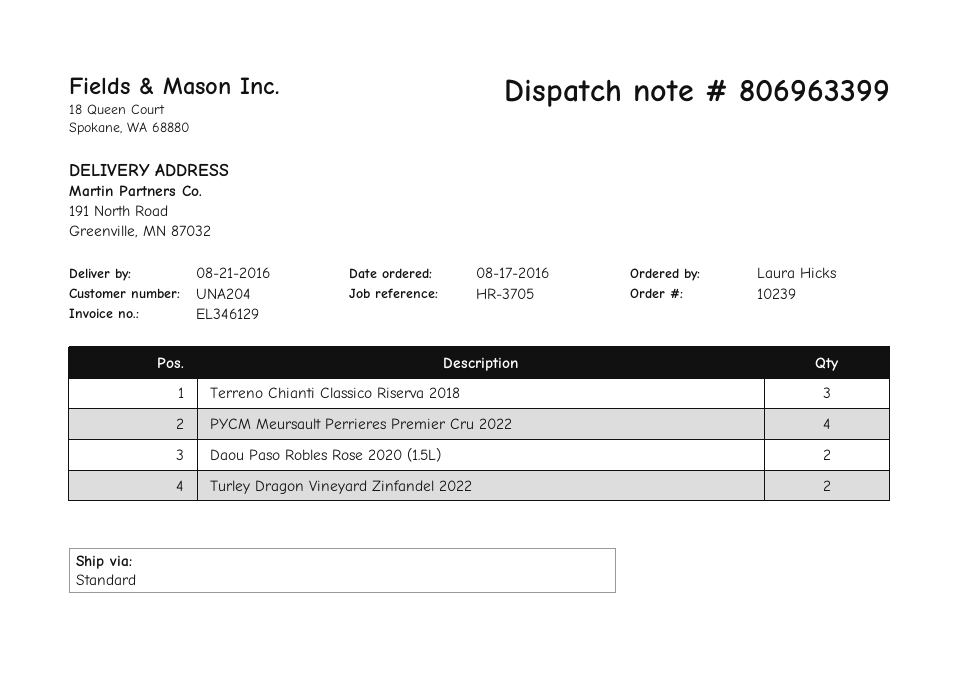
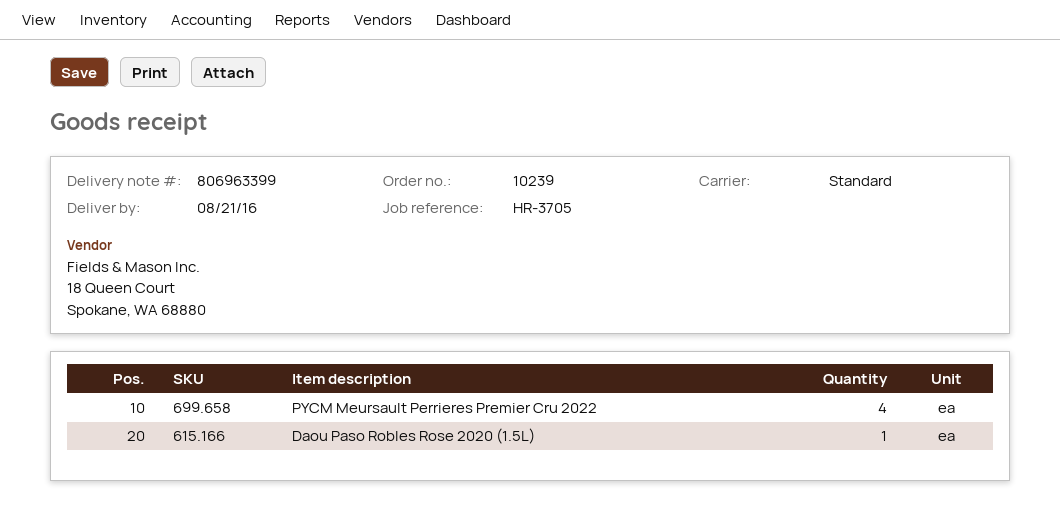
Terreno Chianti Classico Riserva 2018: 3 -> none
Daou Paso Robles Rose 2020 (1.5L): 2 -> 1
Turley Dragon Vineyard Zinfandel 2022: 2 -> none

